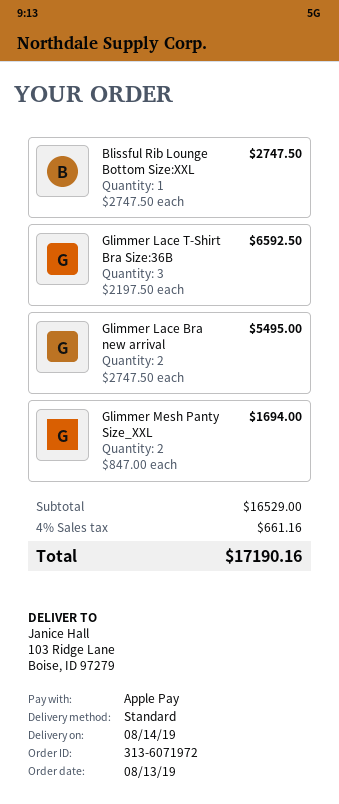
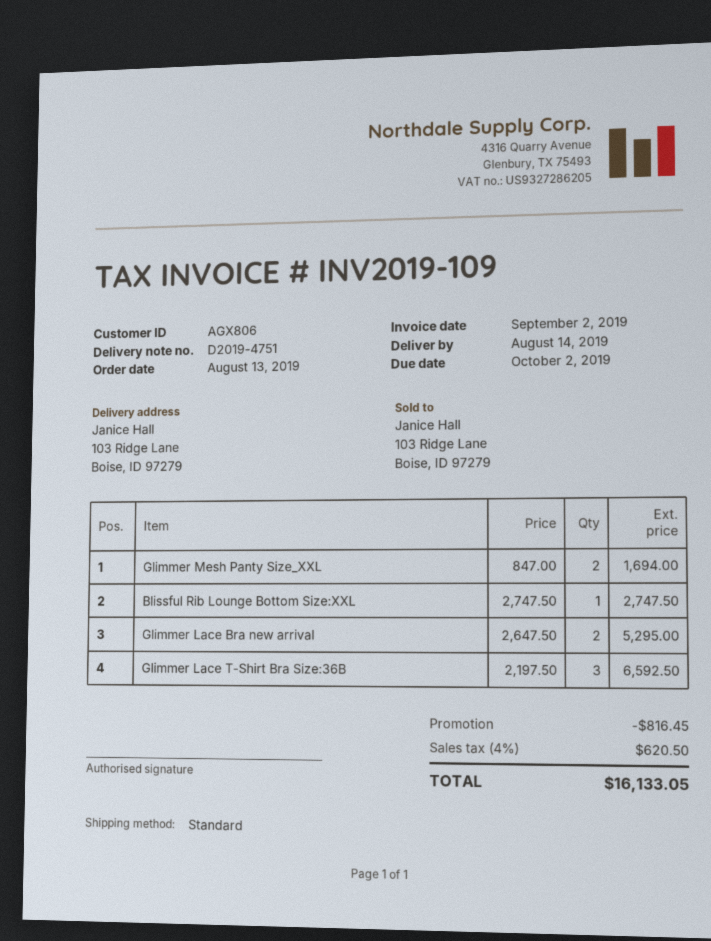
Glimmer Lace Bra new arrival: 2 x 2747.50 = 5495.00 -> 2 x 2647.50 = 5295.00
discount: none -> 816.45
tax: 4% = 661.16 -> 4% = 620.50
total: 17190.16 -> 16133.05

